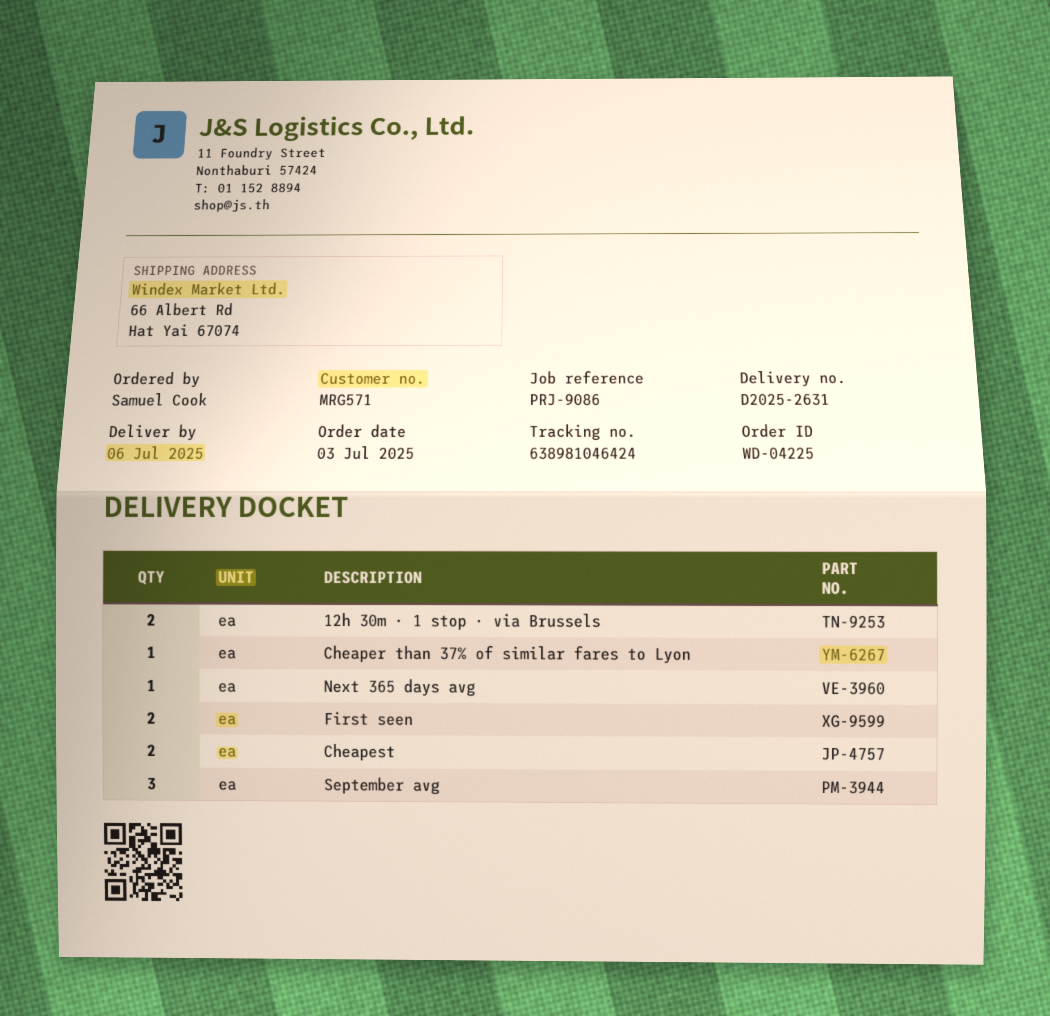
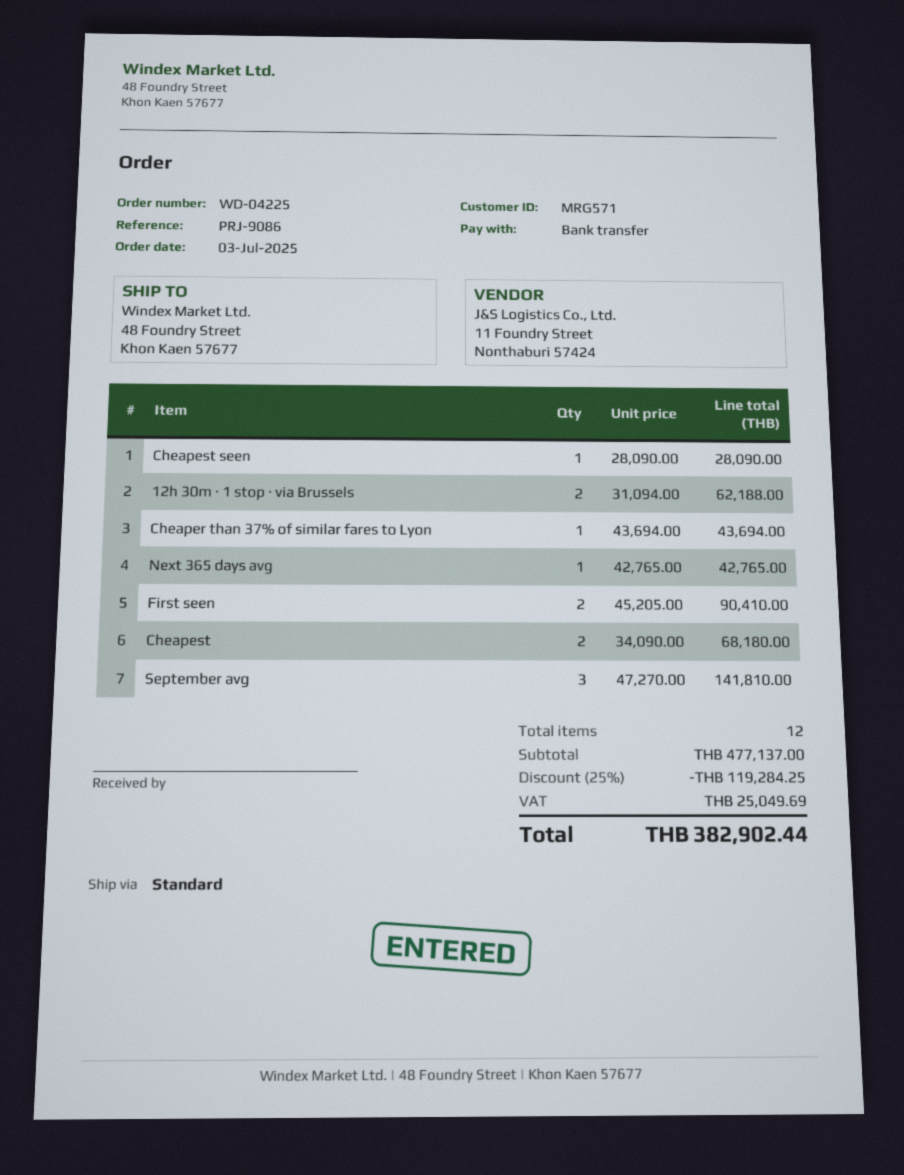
ship to: 66 Albert Rd, Hat Yai 67074 -> 48 Foundry Street, Khon Kaen 57677
Cheapest seen: none -> 1

